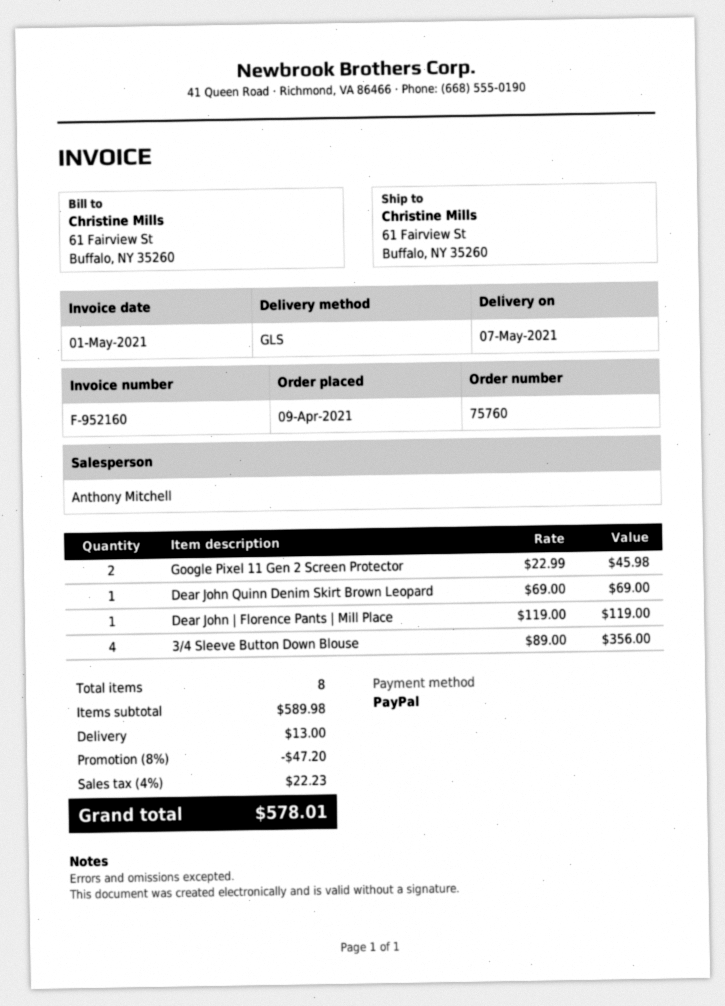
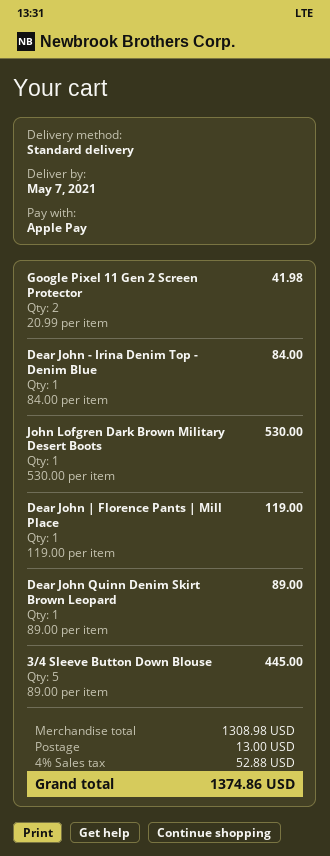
payment method: PayPal -> Apple Pay
shipping method: GLS -> standard
Google Pixel 11 Gen 2 Screen Protector: 2 x 22.99 = 45.98 -> 2 x 20.99 = 41.98
Dear John Quinn Denim Skirt Brown Leopard: 1 x 69.00 = 69.00 -> 1 x 89.00 = 89.00
3/4 Sleeve Button Down Blouse: 4 x 89.00 = 356.00 -> 5 x 89.00 = 445.00
Dear John - Irina Denim Top - Denim Blue: none -> 1 x 84.00 = 84.00
John Lofgren Dark Brown Military Desert Boots: none -> 1 x 530.00 = 530.00
subtotal: 589.98 -> 1308.98
discount: 8% = 47.20 -> none
tax: 4% = 22.23 -> 4% = 52.88
total: 578.01 -> 1374.86

